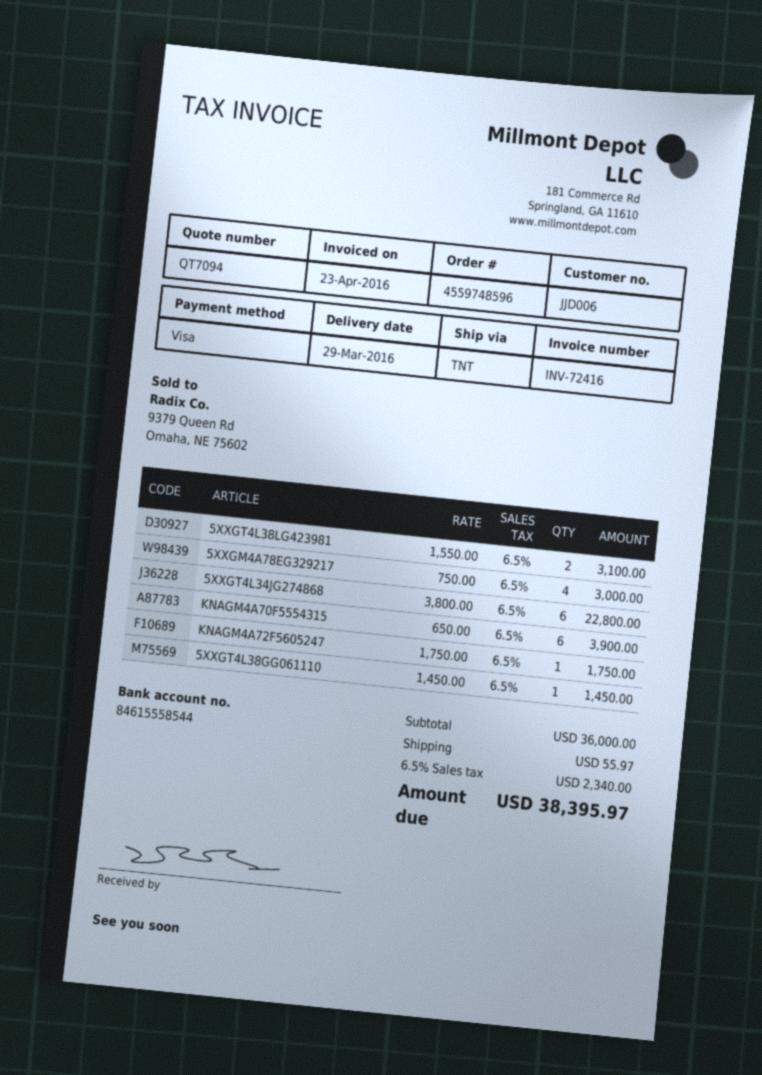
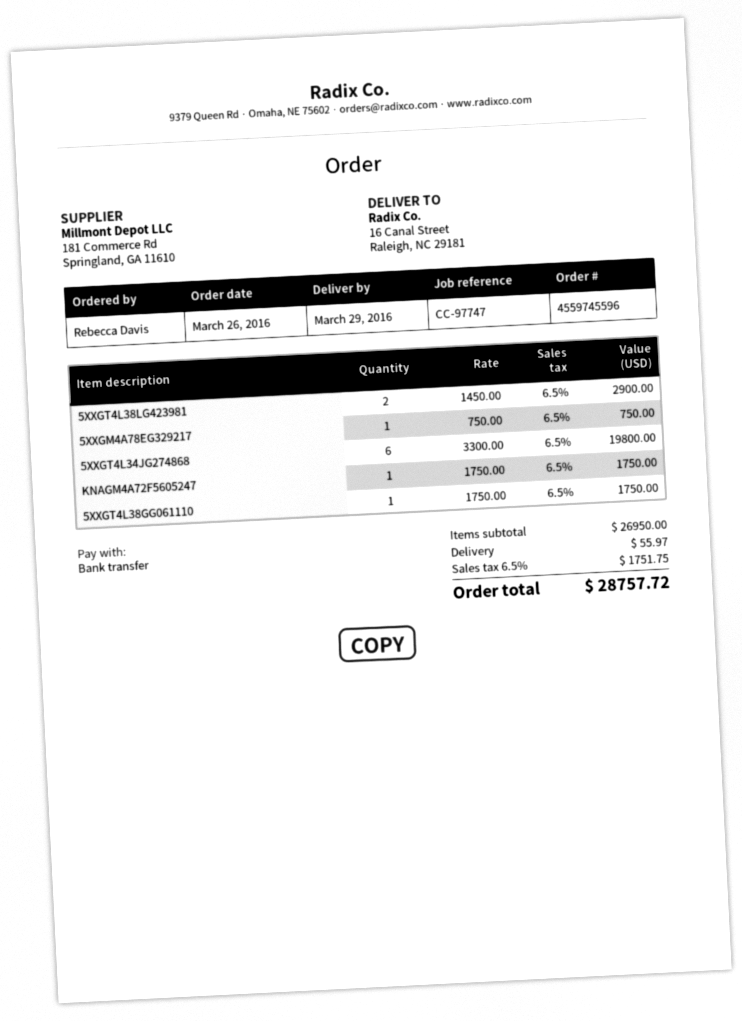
order number: 4559748596 -> 4559745596
payment method: Visa -> bank transfer
5XXGT4L38LG423981: 2 x 1550.00 = 3100.00 -> 2 x 1450.00 = 2900.00
5XXGM4A78EG329217: 4 x 750.00 = 3000.00 -> 1 x 750.00 = 750.00
5XXGT4L34JG274868: 6 x 3800.00 = 22800.00 -> 6 x 3300.00 = 19800.00
KNAGM4A70F5554315: 6 x 650.00 = 3900.00 -> none
5XXGT4L38GG061110: 1 x 1450.00 = 1450.00 -> 1 x 1750.00 = 1750.00
subtotal: 36000.00 -> 26950.00
tax: 6.5% = 2340.00 -> 6.5% = 1751.75
total: 38395.97 -> 28757.72

